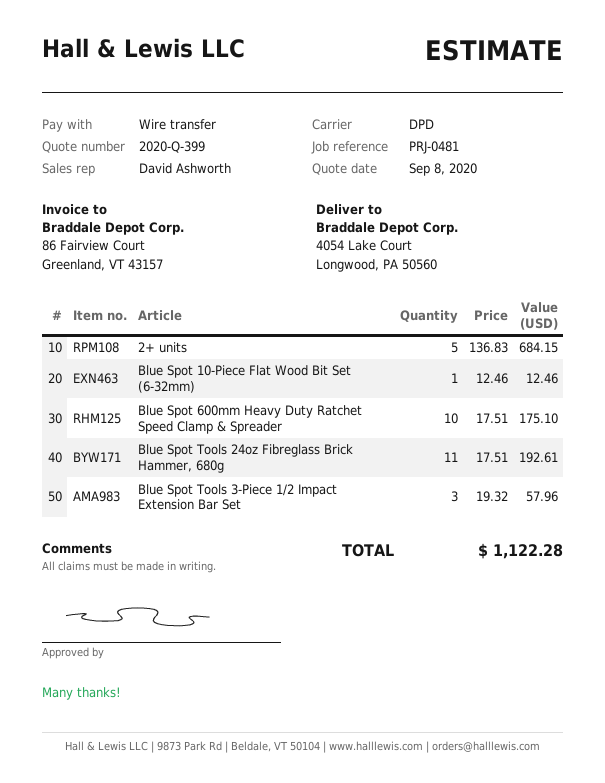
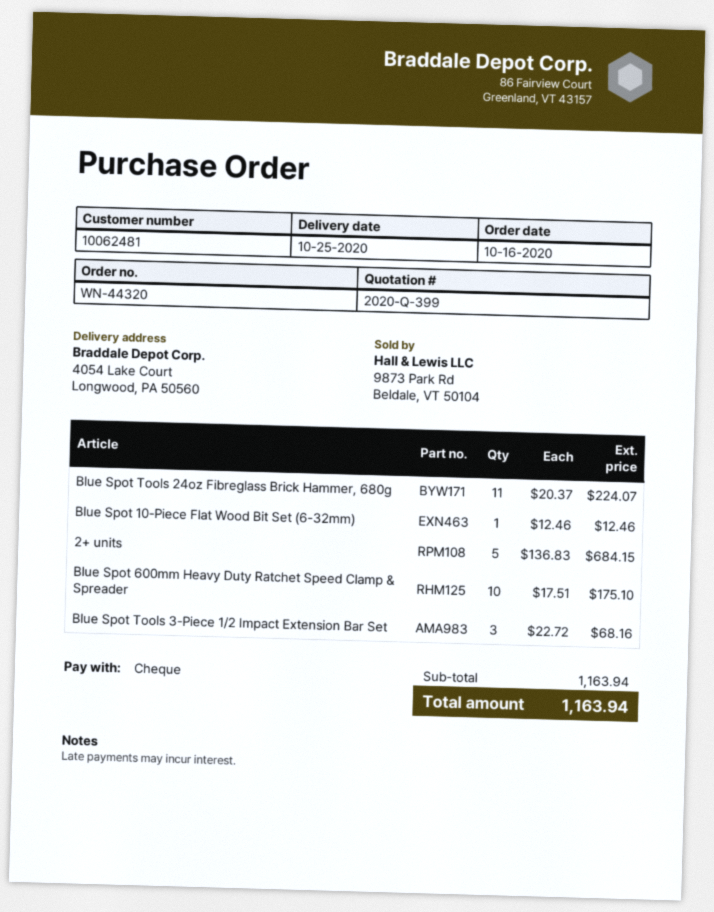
payment method: bank transfer -> cheque
Blue Spot Tools 24oz Fibreglass Brick Hammer, 680g: 11 x 17.51 = 192.61 -> 11 x 20.37 = 224.07
Blue Spot Tools 3-Piece 1/2 Impact Extension Bar Set: 3 x 19.32 = 57.96 -> 3 x 22.72 = 68.16
total: 1122.28 -> 1163.94

